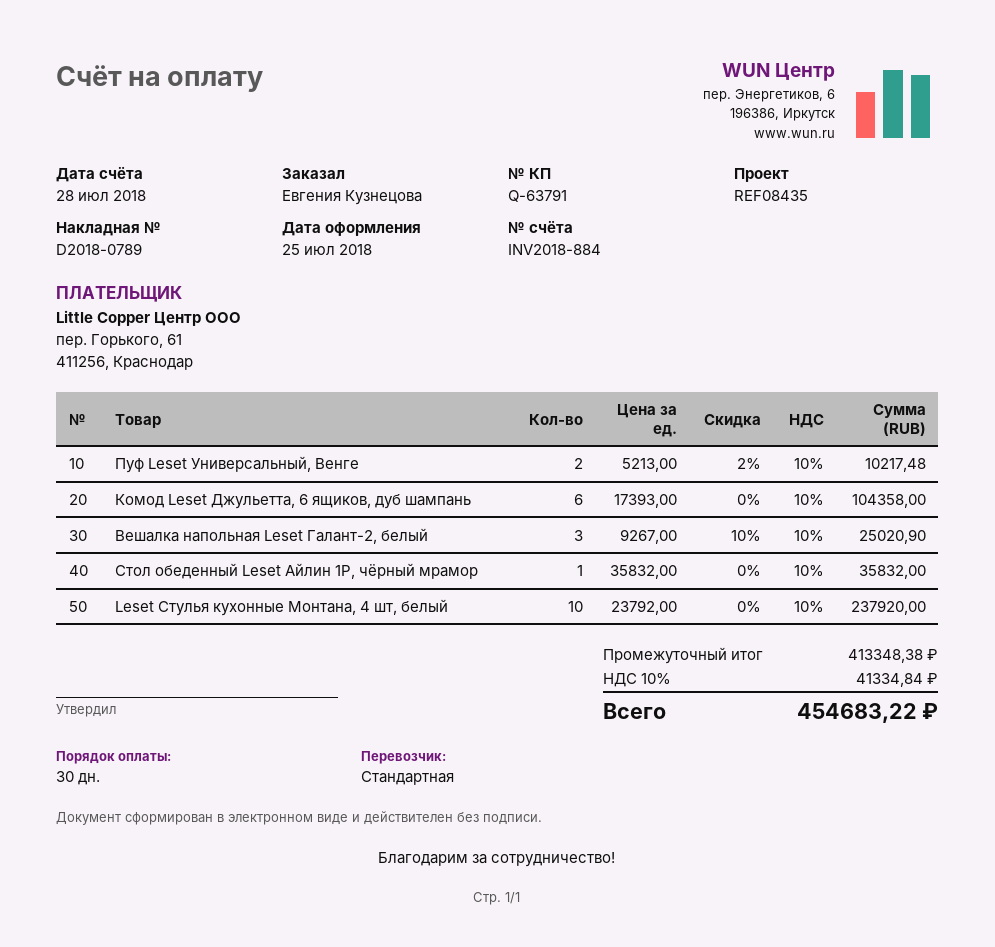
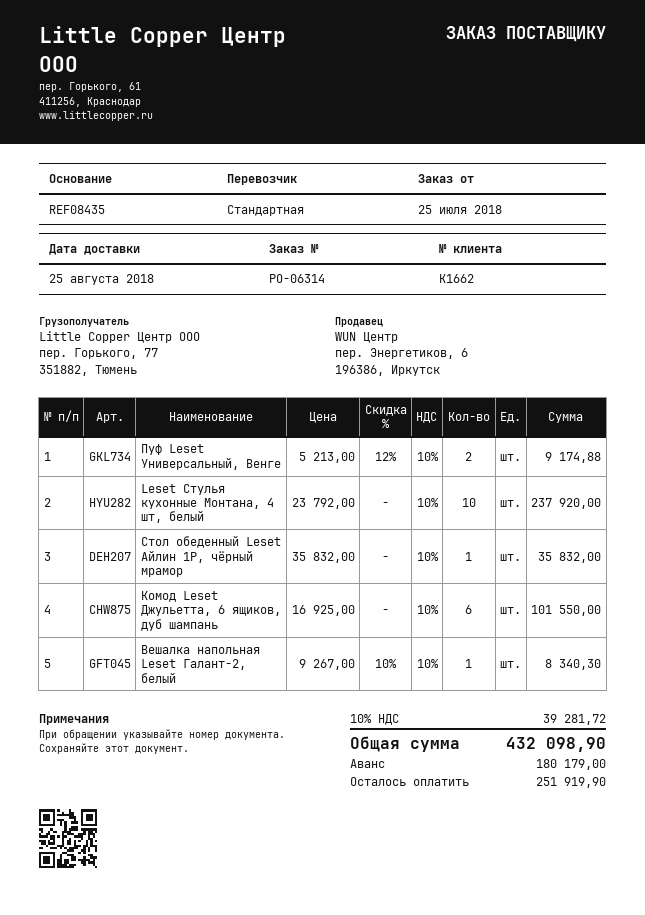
Пуф Leset Универсальный, Венге: 2 x 5213.00 - 2% = 10217.48 -> 2 x 5213.00 - 12% = 9174.88
Комод Leset Джульетта, 6 ящиков, дуб шампань: 6 x 17393.00 = 104358.00 -> 6 x 16925.00 = 101550.00
Вешалка напольная Leset Галант-2, белый: 3 x 9267.00 - 10% = 25020.90 -> 1 x 9267.00 - 10% = 8340.30
tax: 10% = 41334.84 -> 10% = 39281.72
total: 454683.22 -> 432098.90

